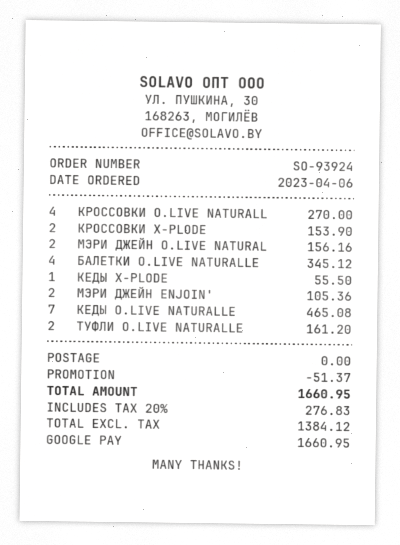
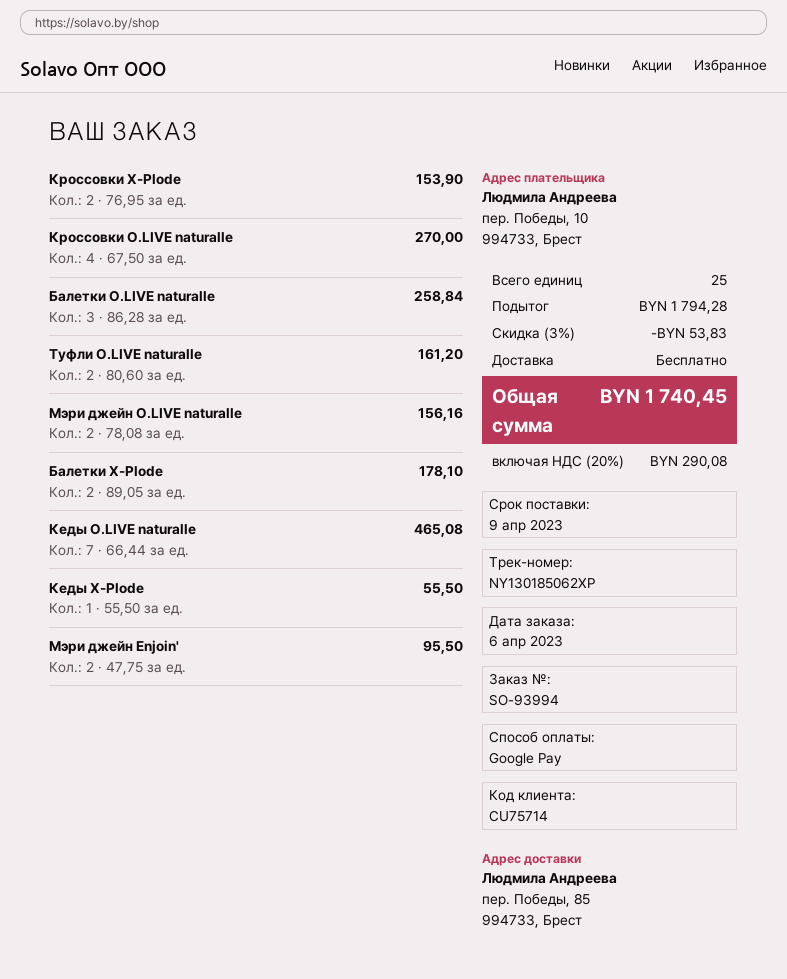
order number: SO-93924 -> SO-93994
БАЛЕТКИ O.LIVE NATURALLE: 4 for 345.12 -> 3 for 258.84
МЭРИ ДЖЕЙН ENJOIN': 2 for 105.36 -> 2 for 95.50
Балетки X-Plode: none -> 2 for 178.10
discount: 51.37 -> 53.83
tax: 20% = 276.83 -> 20% = 290.08
total: 1660.95 -> 1740.45

